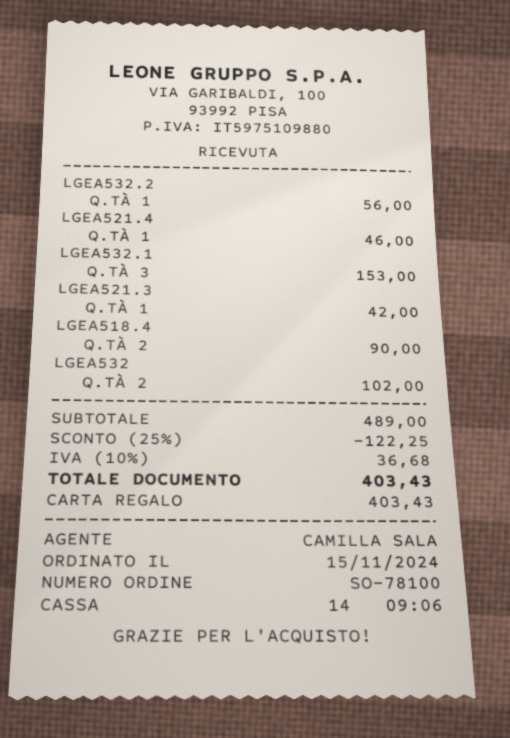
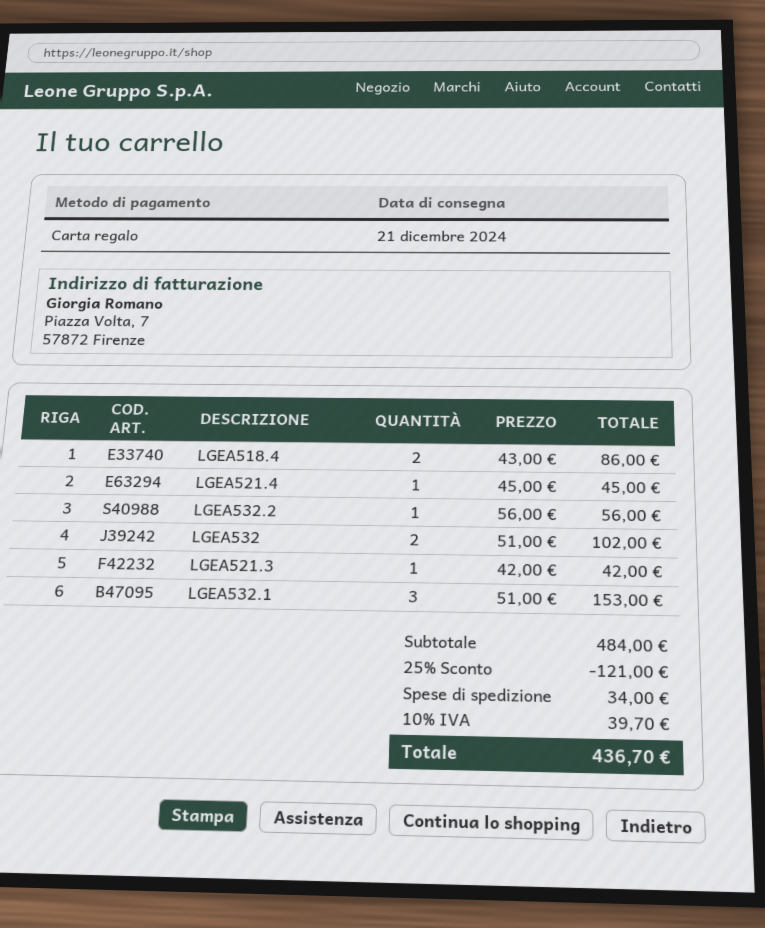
LGEA521.4: 1 for 46.00 -> 1 for 45.00
LGEA518.4: 2 for 90.00 -> 2 for 86.00
subtotal: 489.00 -> 484.00
discount: 25% = 122.25 -> 25% = 121.00
shipping: none -> 34.00
tax: 10% = 36.68 -> 10% = 39.70
total: 403.43 -> 436.70

